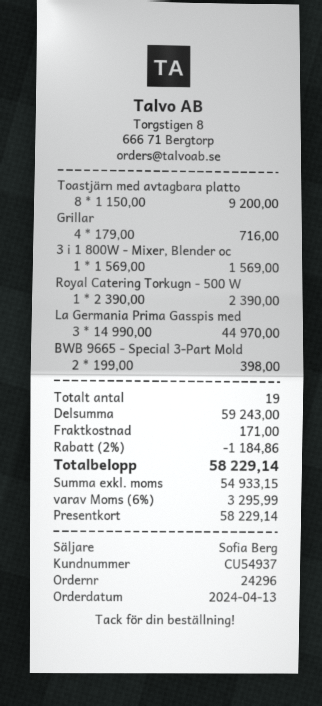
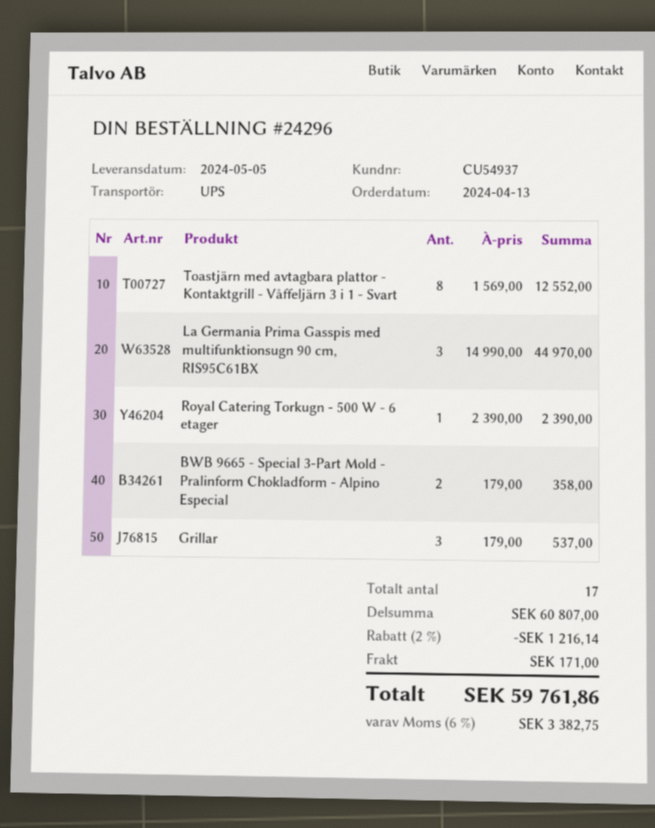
Toastjärn med avtagbara platto: 8 x 1150.00 = 9200.00 -> 8 x 1569.00 = 12552.00
Grillar: 4 x 179.00 = 716.00 -> 3 x 179.00 = 537.00
3 i 1 800W - Mixer, Blender oc: 1 x 1569.00 = 1569.00 -> none
BWB 9665 - Special 3-Part Mold: 2 x 199.00 = 398.00 -> 2 x 179.00 = 358.00
total quantity: 19 -> 17
subtotal: 59243.00 -> 60807.00
discount: 2% = 1184.86 -> 2% = 1216.14
tax: 6% = 3295.99 -> 6% = 3382.75
total: 58229.14 -> 59761.86

